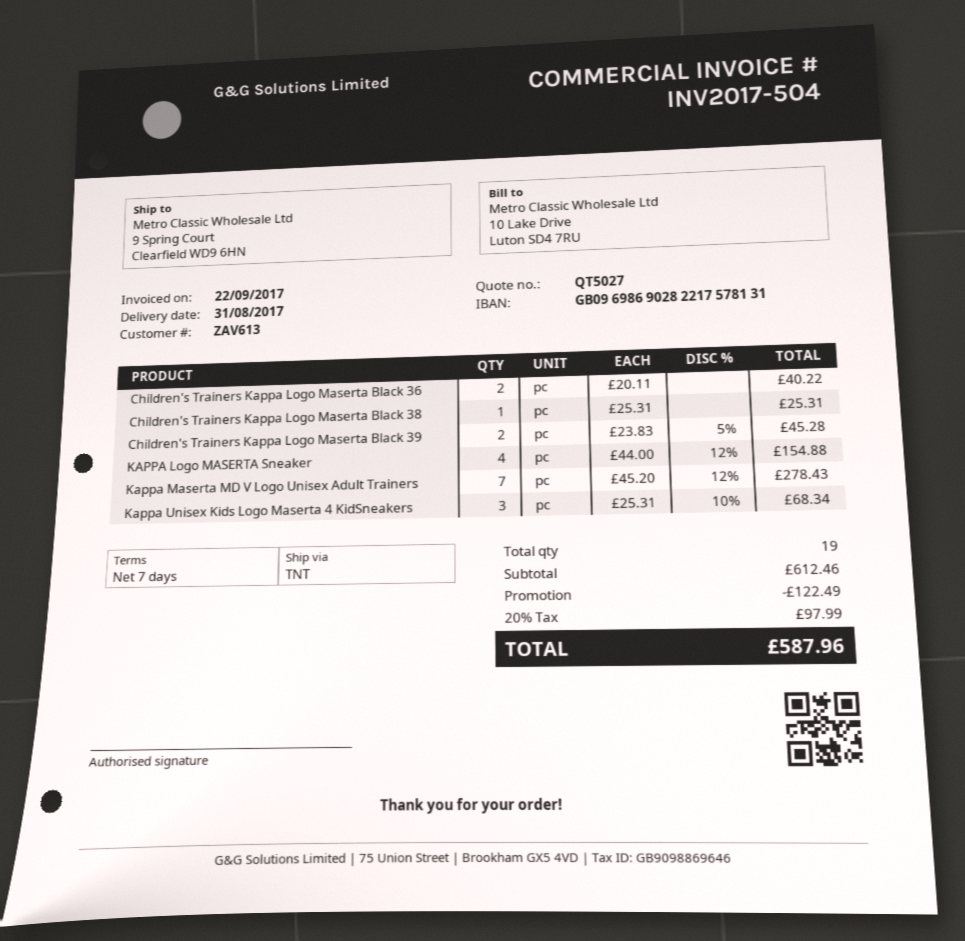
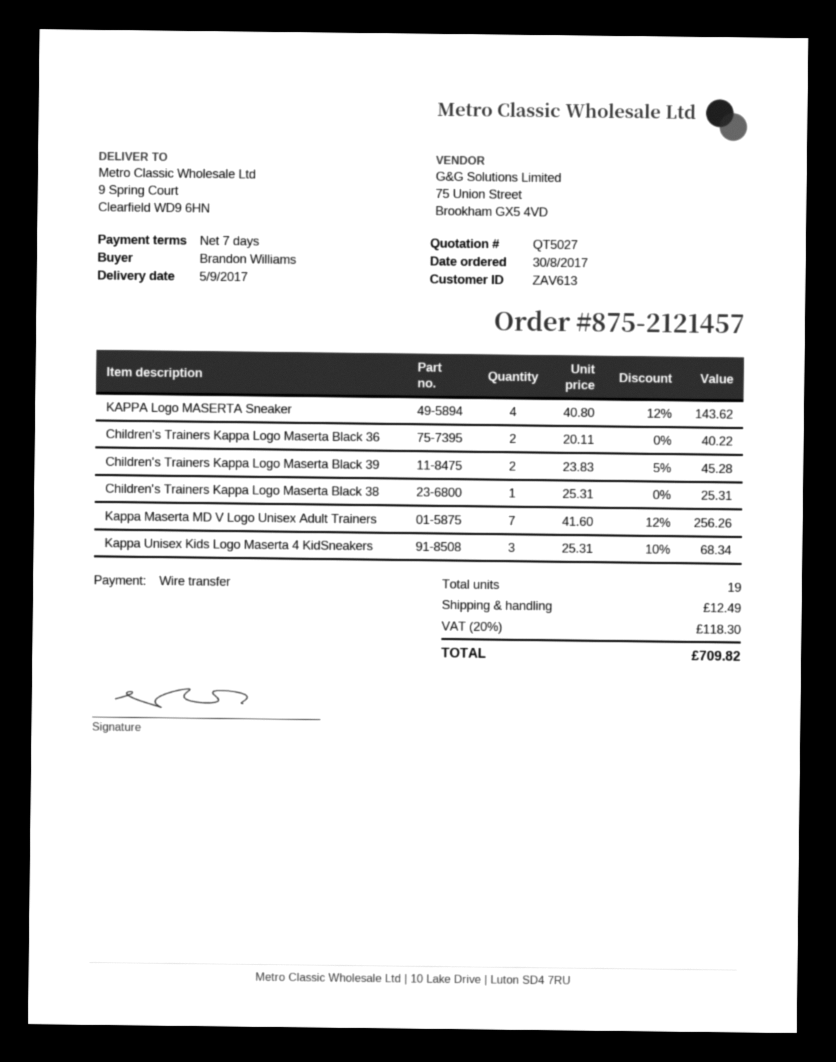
delivery date: 2017-08-31 -> 2017-09-05
KAPPA Logo MASERTA Sneaker: 4 x 44.00 - 12% = 154.88 -> 4 x 40.80 - 12% = 143.62
Kappa Maserta MD V Logo Unisex Adult Trainers: 7 x 45.20 - 12% = 278.43 -> 7 x 41.60 - 12% = 256.26
discount: 122.49 -> none
shipping: none -> 12.49
tax: 20% = 97.99 -> 20% = 118.30
total: 587.96 -> 709.82

